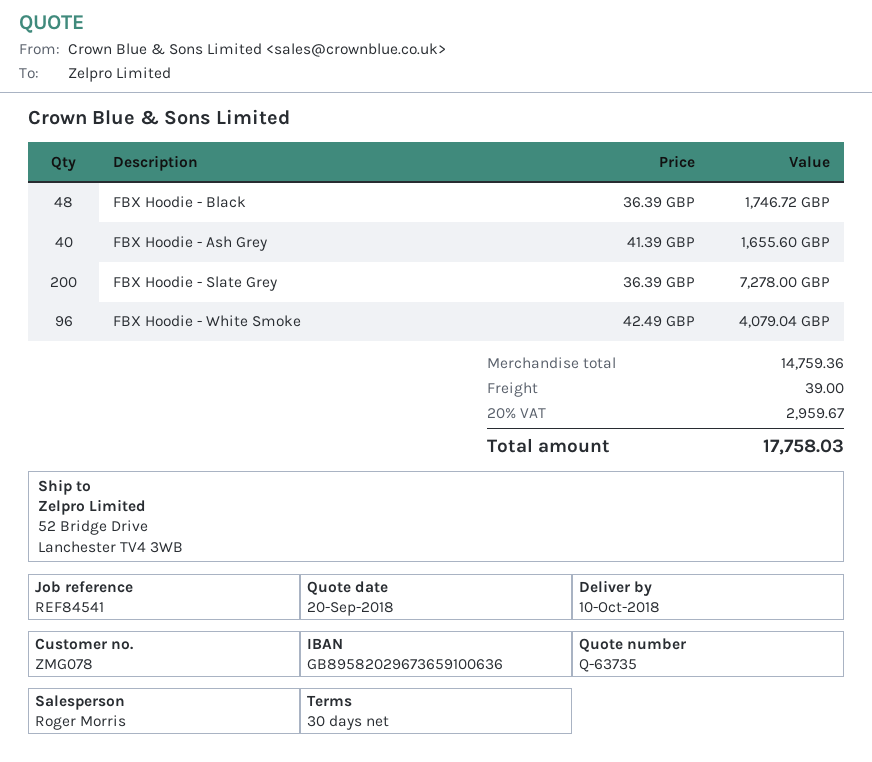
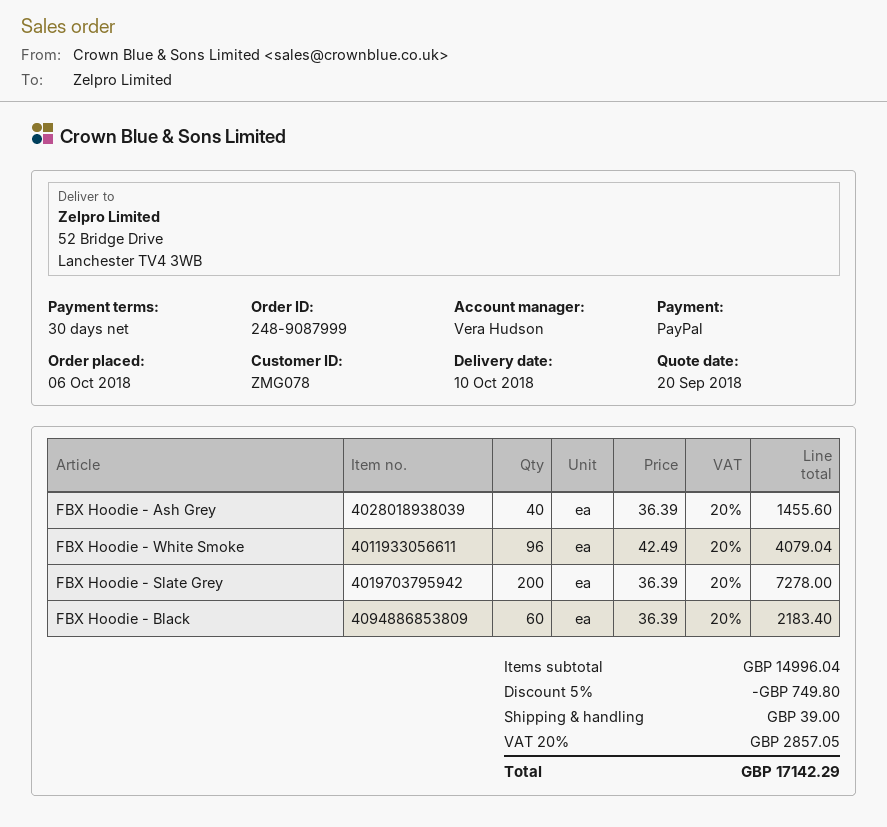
sales rep: Roger Morris -> Vera Hudson
FBX Hoodie - Black: 48 x 36.39 = 1746.72 -> 60 x 36.39 = 2183.40
FBX Hoodie - Ash Grey: 40 x 41.39 = 1655.60 -> 40 x 36.39 = 1455.60
subtotal: 14759.36 -> 14996.04
discount: none -> 5% = 749.80
tax: 20% = 2959.67 -> 20% = 2857.05
total: 17758.03 -> 17142.29

